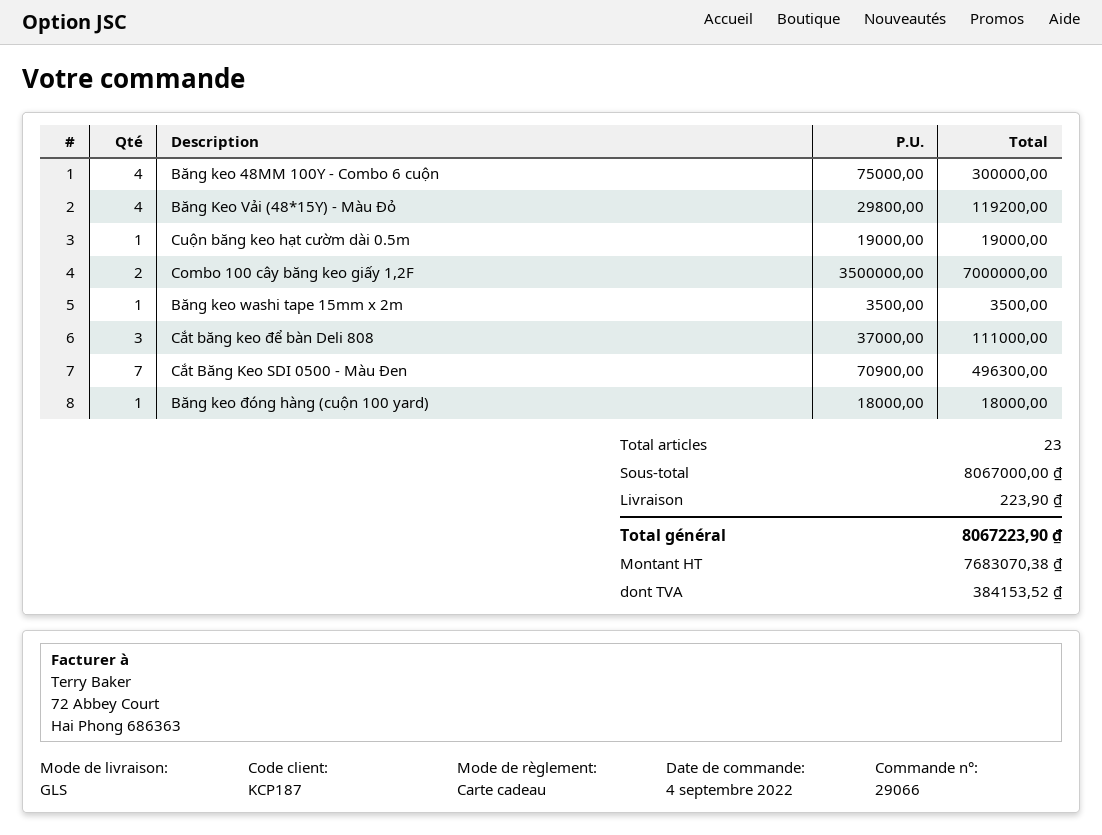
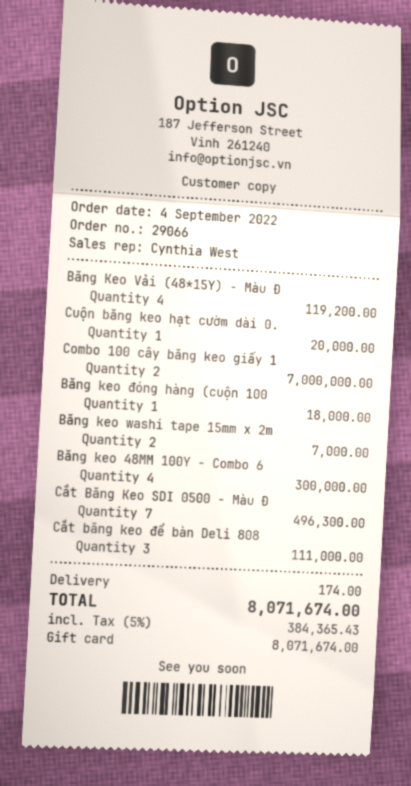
Cuộn băng keo hạt cườm dài 0.5m: 1 for 19000.00 -> 1 for 20000.00
Băng keo washi tape 15mm x 2m: 1 for 3500.00 -> 2 for 7000.00
shipping: 223.90 -> 174.00
tax: 384153.52 -> 384365.43
total: 8067223.90 -> 8071674.00

